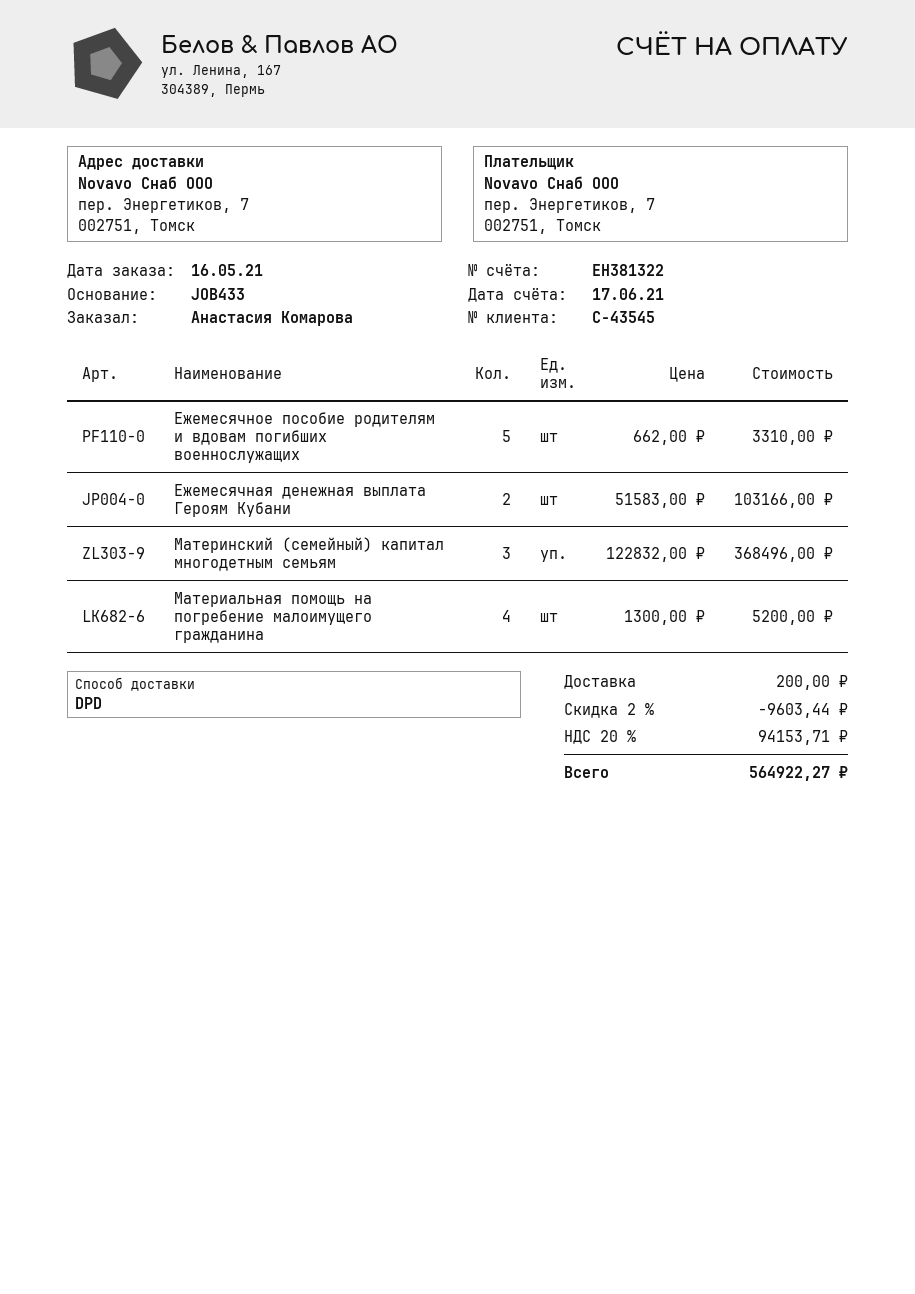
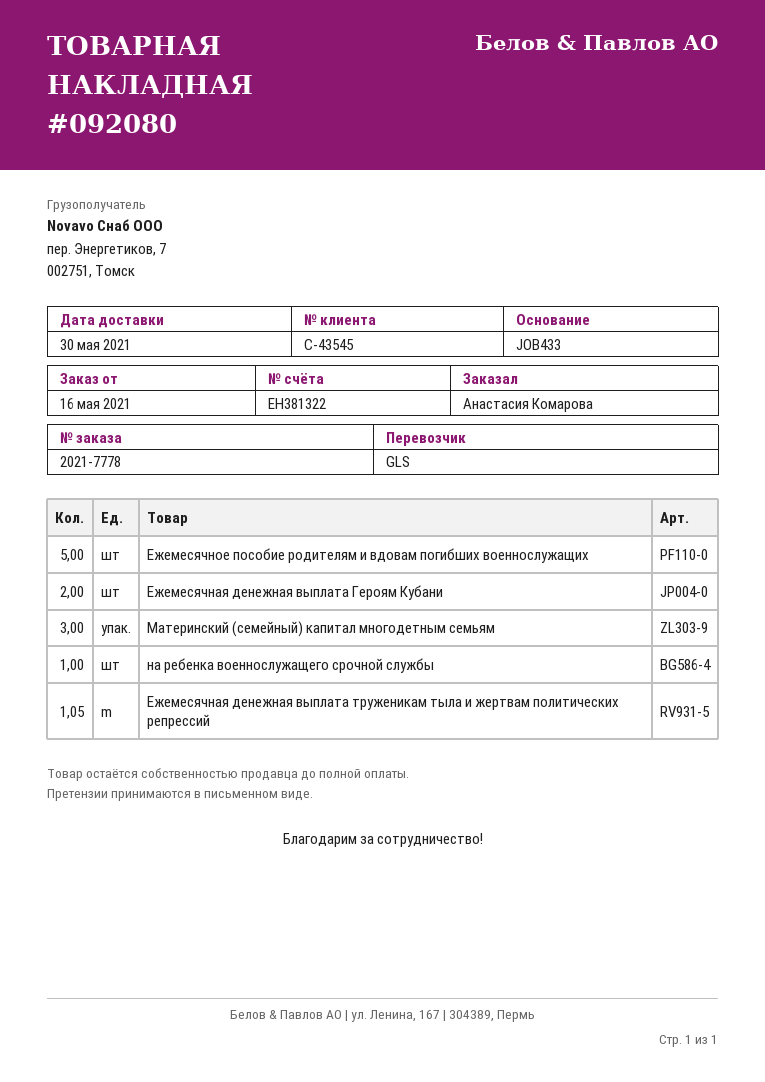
shipping method: DPD -> GLS
Материальная помощь на погребение малоимущего гражданина: 4 -> none
на ребенка военнослужащего срочной службы: none -> 1
Ежемесячная денежная выплата труженикам тыла и жертвам политических репрессий: none -> 1.05

